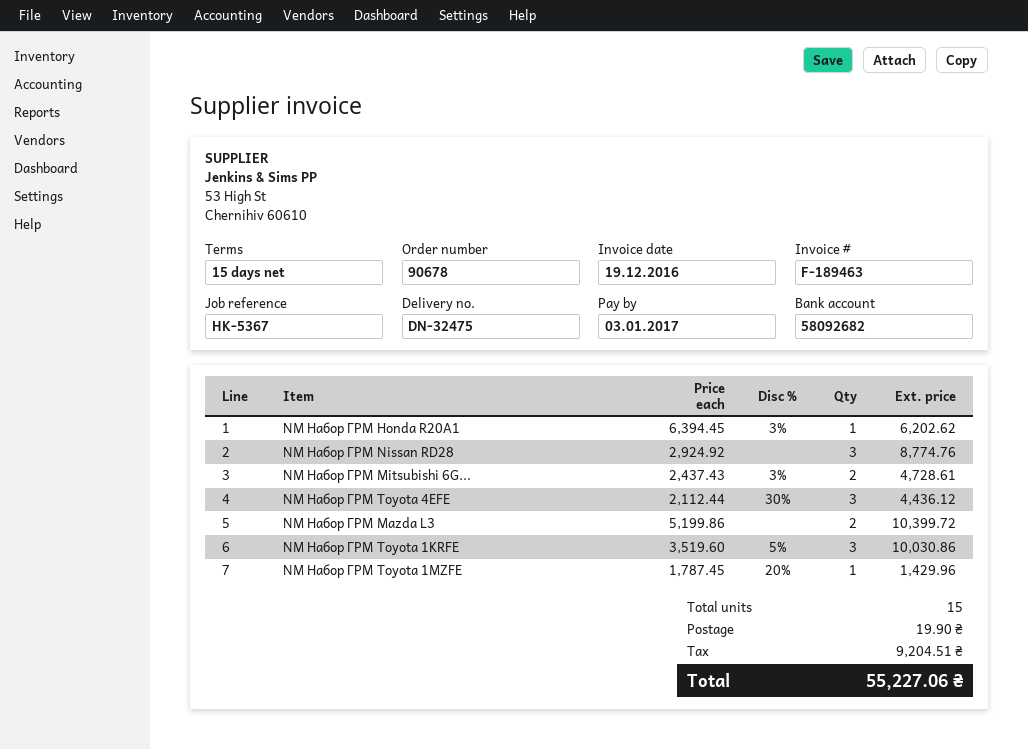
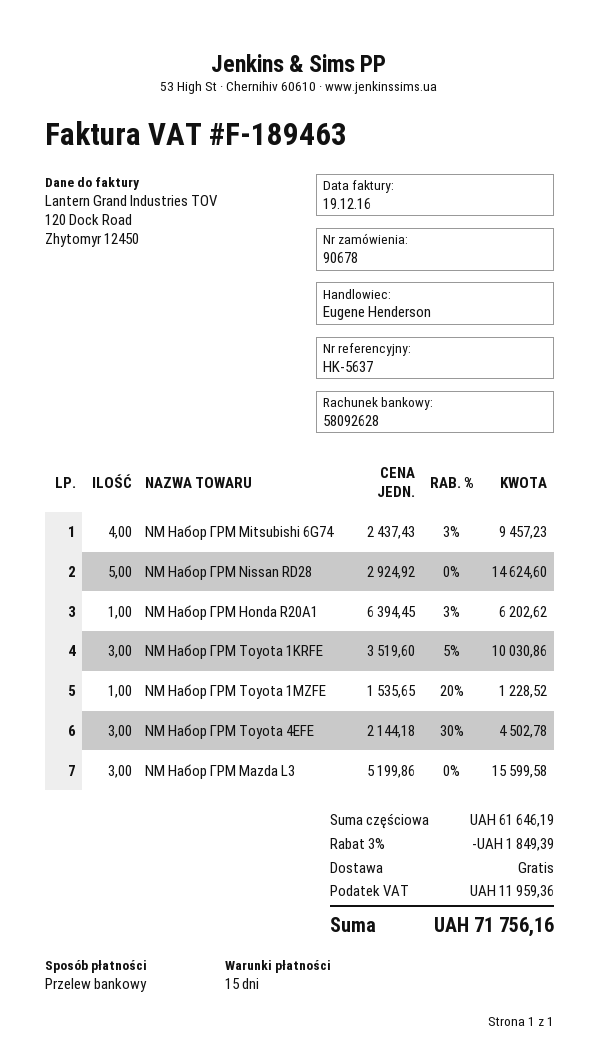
reference: HK-5367 -> HK-5637
bank account: 58092682 -> 58092628
NM Набор ГРМ Nissan RD28: 3 x 2924.92 = 8774.76 -> 5 x 2924.92 = 14624.60
NM Набор ГРМ Mitsubishi 6G...: 2 x 2437.43 - 3% = 4728.61 -> 4 x 2437.43 - 3% = 9457.23
NM Набор ГРМ Toyota 4EFE: 3 x 2112.44 - 30% = 4436.12 -> 3 x 2144.18 - 30% = 4502.78
NM Набор ГРМ Mazda L3: 2 x 5199.86 = 10399.72 -> 3 x 5199.86 = 15599.58
NM Набор ГРМ Toyota 1MZFE: 1 x 1787.45 - 20% = 1429.96 -> 1 x 1535.65 - 20% = 1228.52
discount: none -> 3% = 1849.39
shipping: 19.90 -> 0.00
tax: 9204.51 -> 11959.36
total: 55227.06 -> 71756.16

